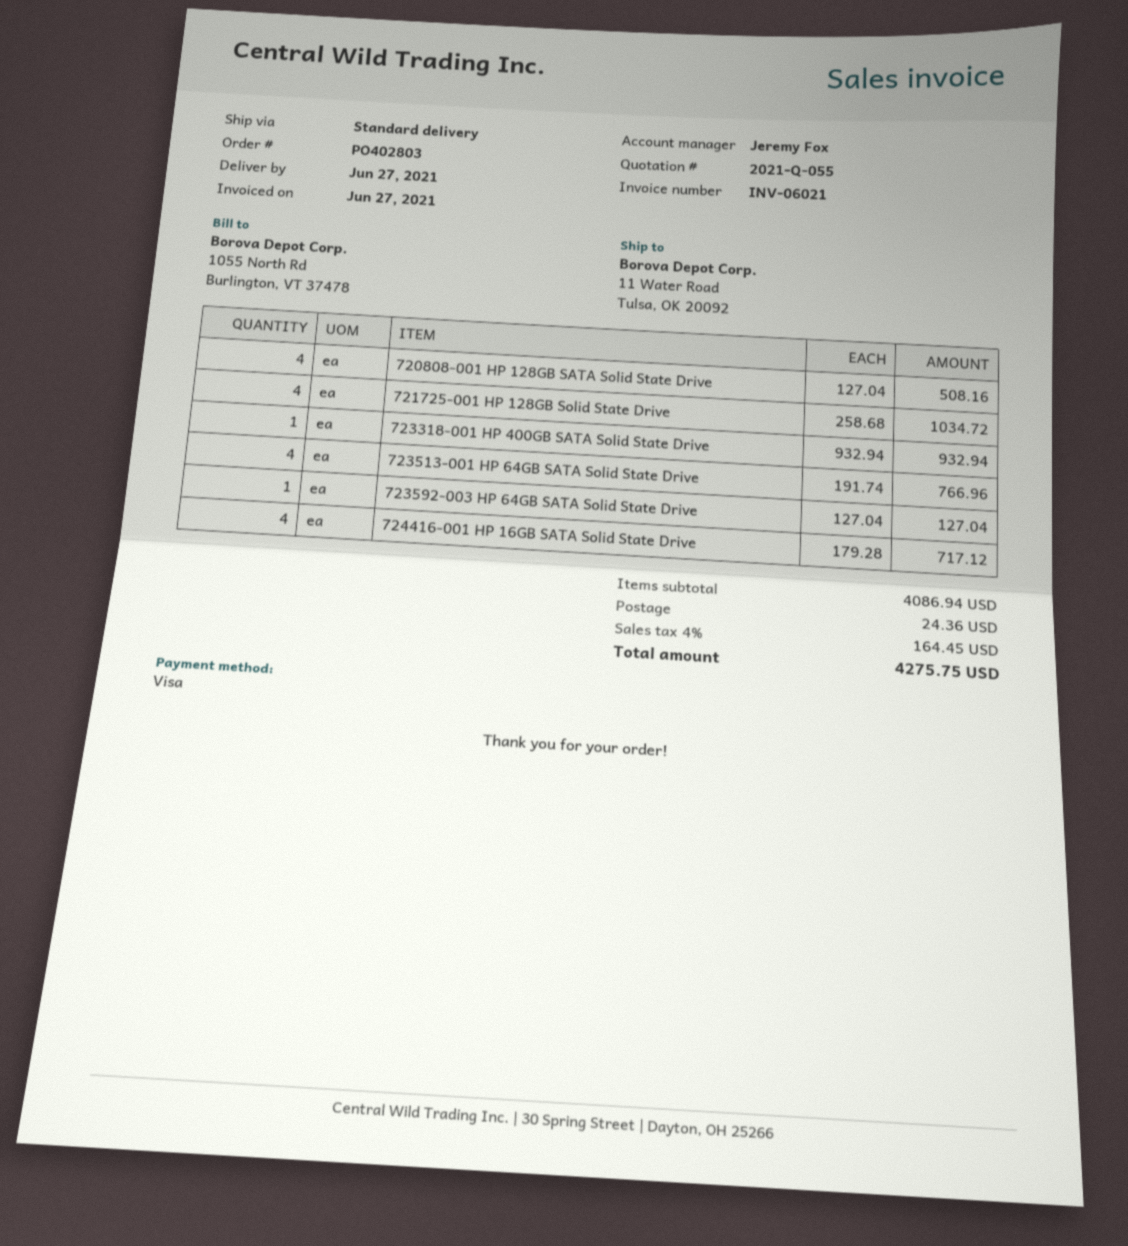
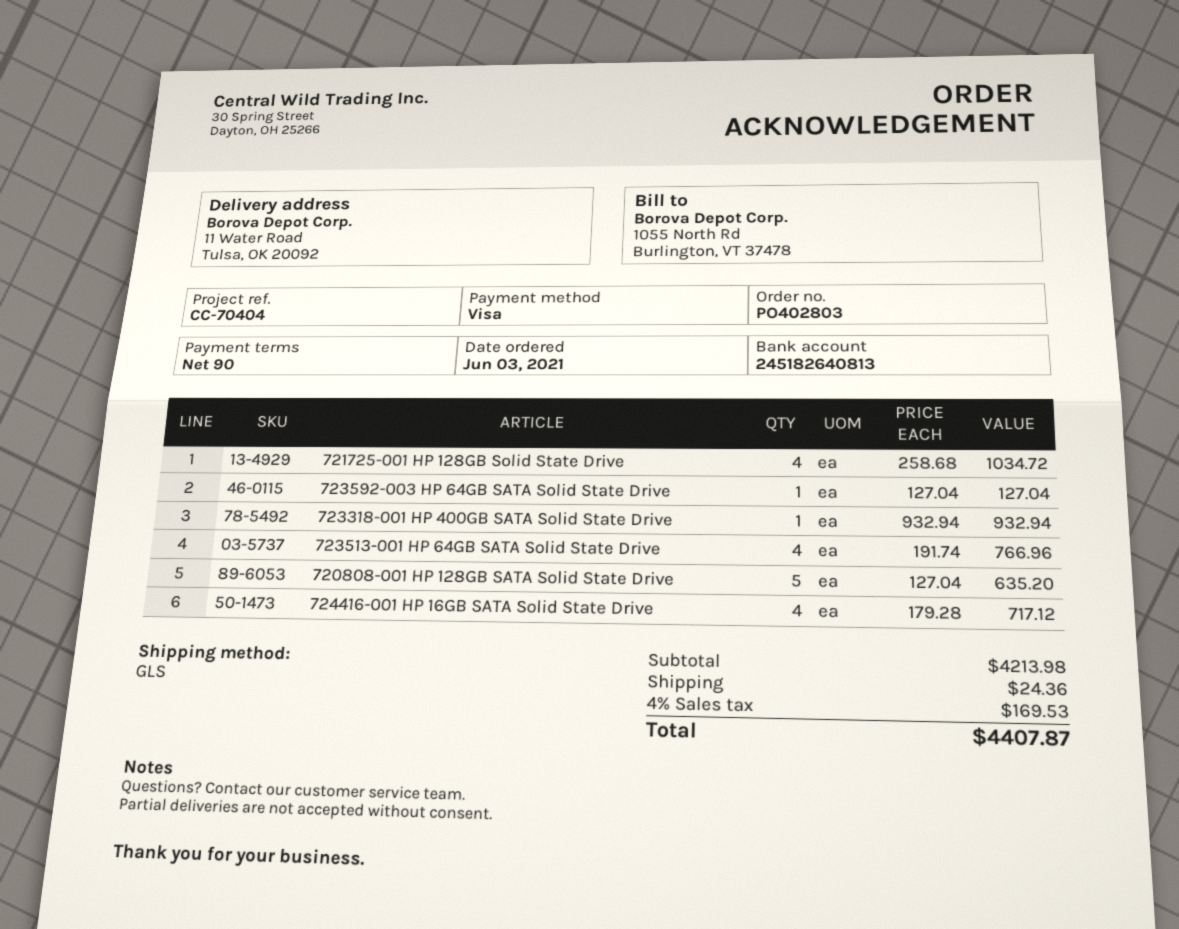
shipping method: standard -> GLS
720808-001 HP 128GB SATA Solid State Drive: 4 x 127.04 = 508.16 -> 5 x 127.04 = 635.20
subtotal: 4086.94 -> 4213.98
tax: 4% = 164.45 -> 4% = 169.53
total: 4275.75 -> 4407.87

